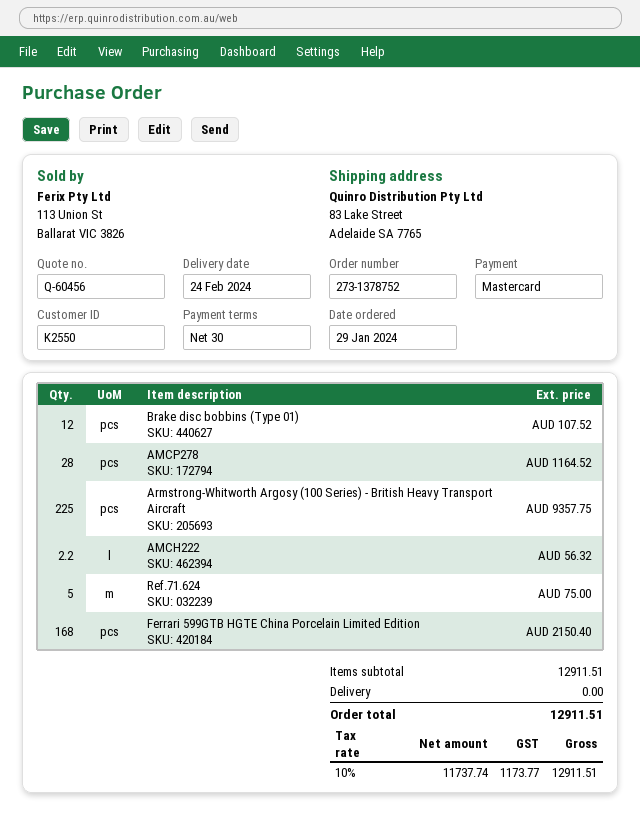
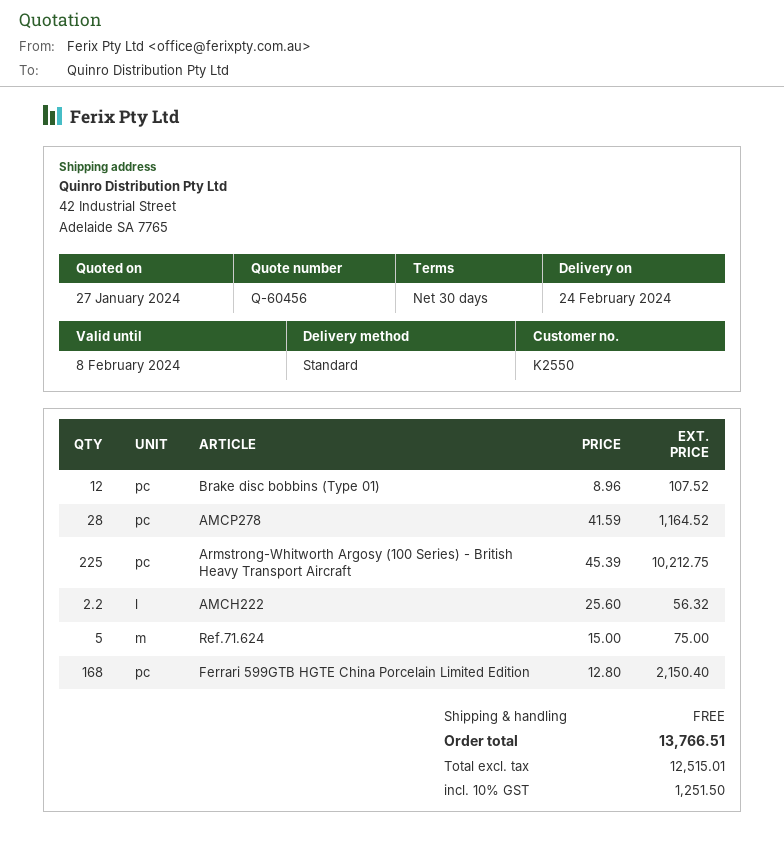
ship to: 83 Lake Street, Adelaide SA 7765 -> 42 Industrial Street, Adelaide SA 7765
Armstrong-Whitworth Argosy (100 Series) - British Heavy Transport Aircraft: 225 for 9357.75 -> 225 for 10212.75
net: 11737.74 -> 12515.01
tax: 10% = 1173.77 -> 10% = 1251.50
total: 12911.51 -> 13766.51

